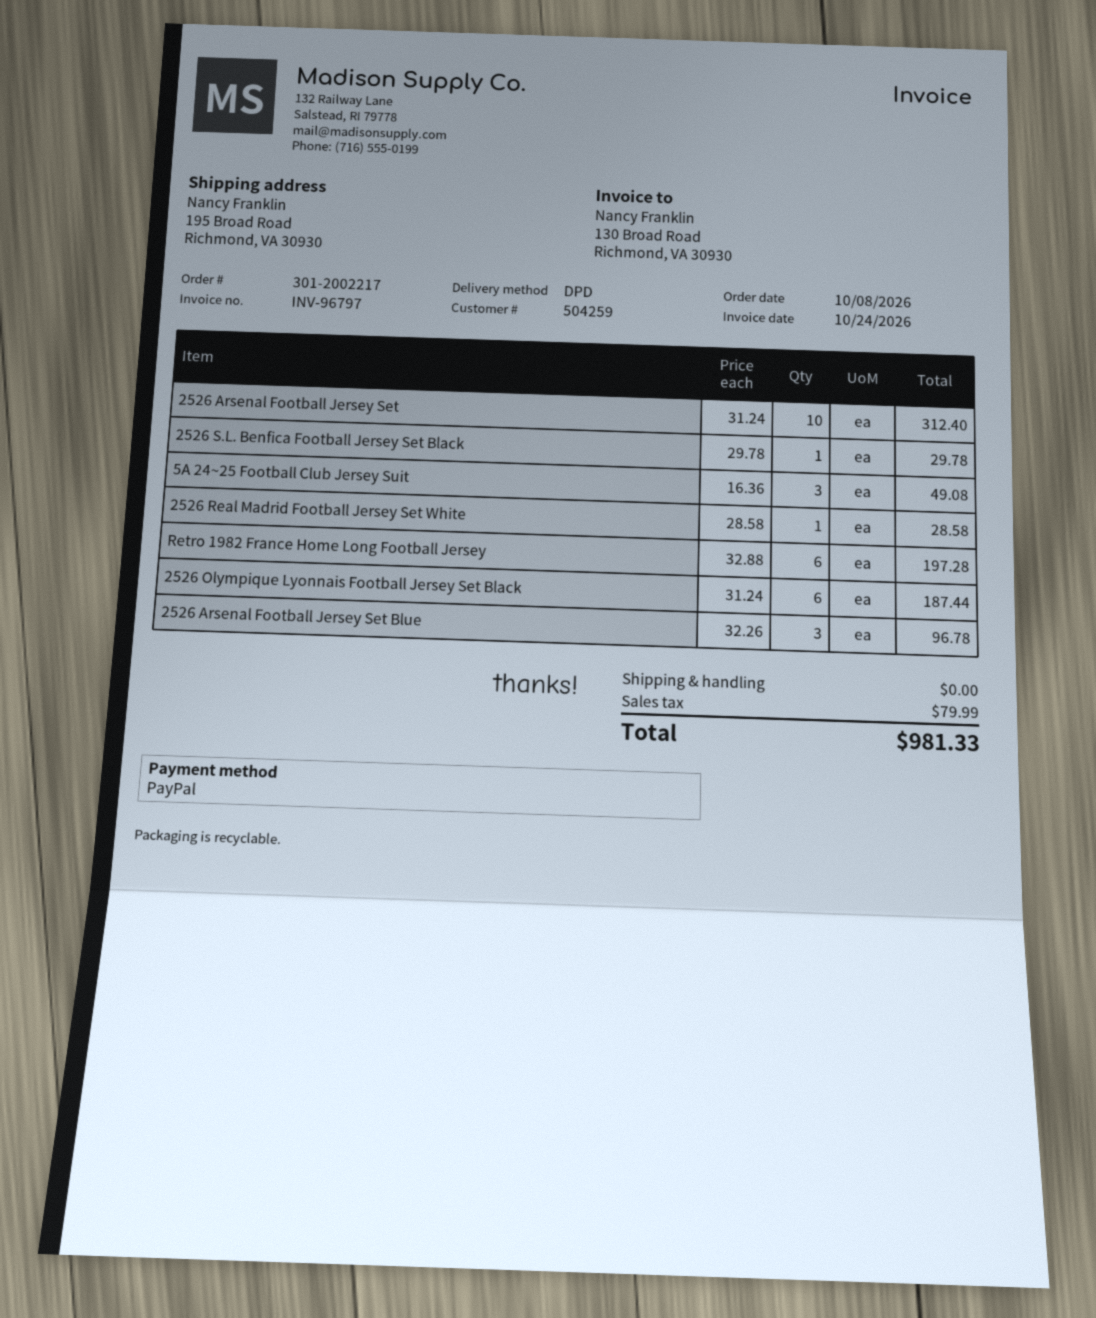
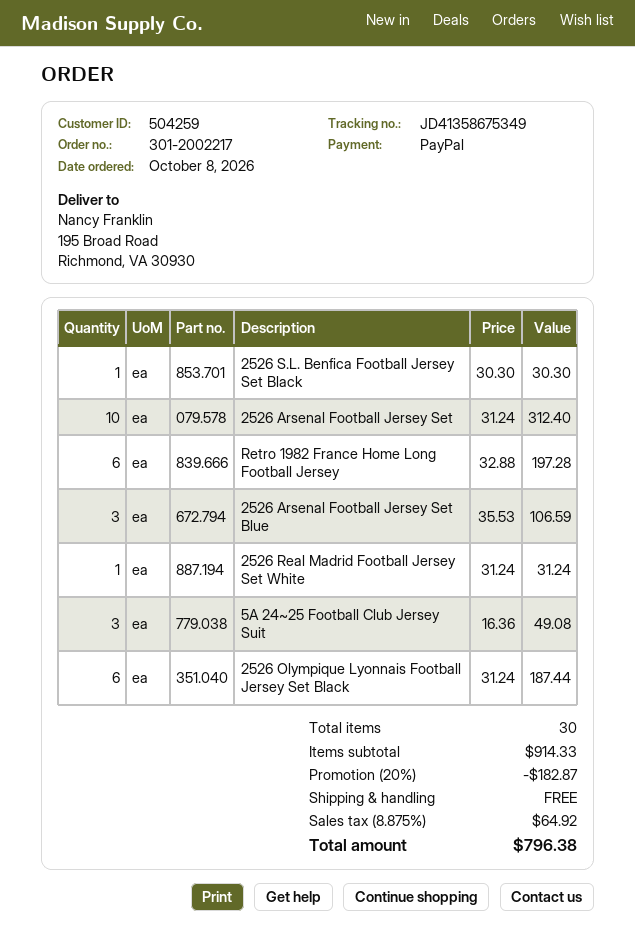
2526 S.L. Benfica Football Jersey Set Black: 1 x 29.78 = 29.78 -> 1 x 30.30 = 30.30
2526 Real Madrid Football Jersey Set White: 1 x 28.58 = 28.58 -> 1 x 31.24 = 31.24
2526 Arsenal Football Jersey Set Blue: 3 x 32.26 = 96.78 -> 3 x 35.53 = 106.59
discount: none -> 20% = 182.87
tax: 79.99 -> 64.92
total: 981.33 -> 796.38

